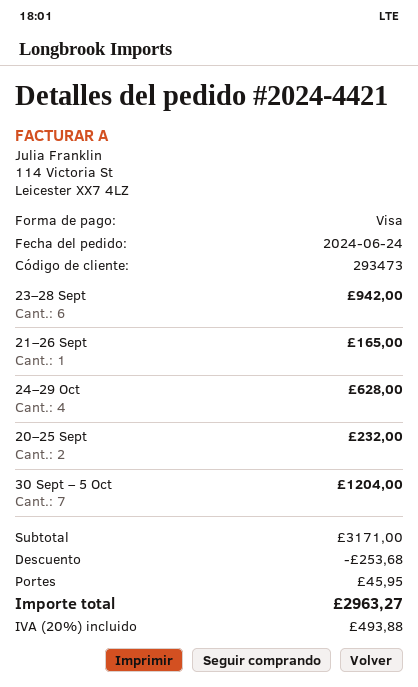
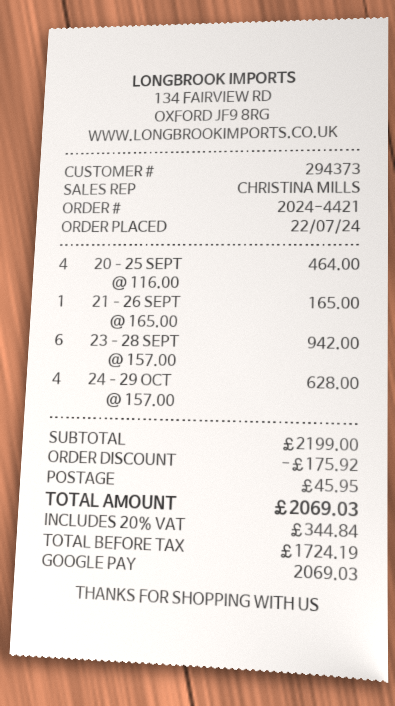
order date: 2024-06-24 -> 2024-07-22
customer number: 293473 -> 294373
payment method: Visa -> Google Pay
20–25 Sept: 2 for 232.00 -> 4 for 464.00
30 Sept – 5 Oct: 7 for 1204.00 -> none
subtotal: 3171.00 -> 2199.00
discount: 253.68 -> 175.92
tax: 20% = 493.88 -> 20% = 344.84
total: 2963.27 -> 2069.03

